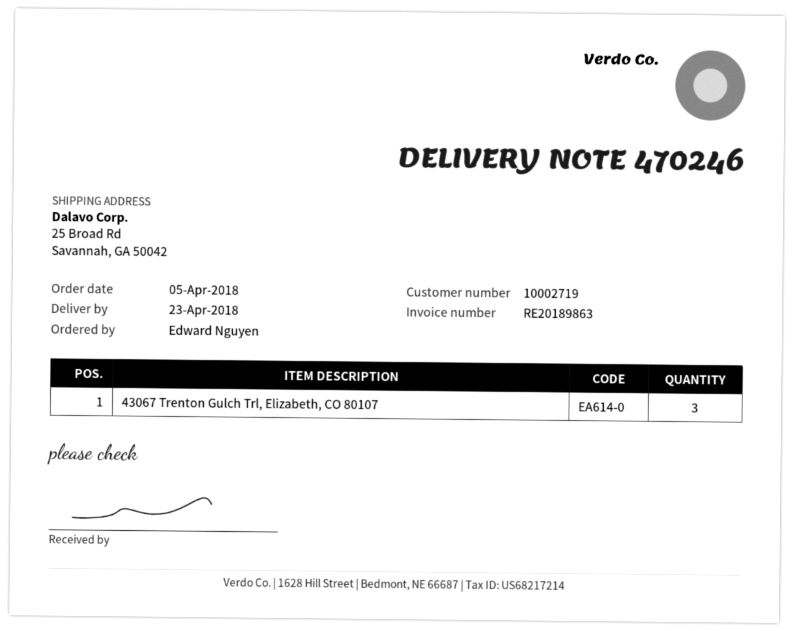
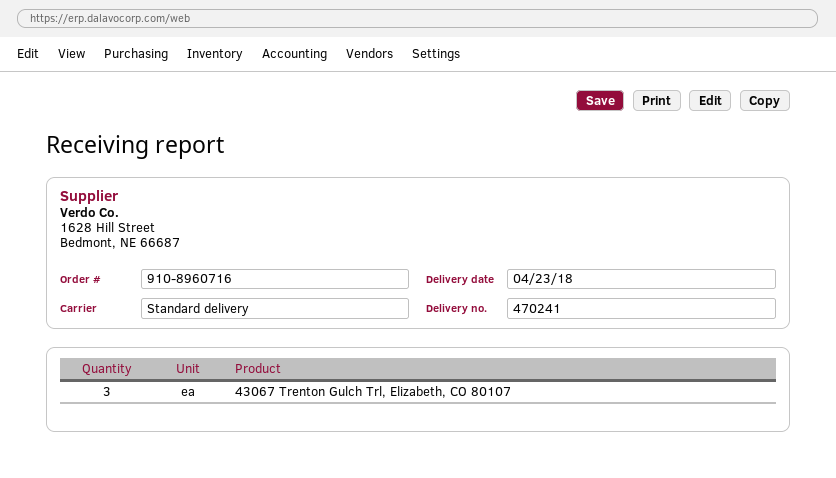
delivery note number: 470246 -> 470241

